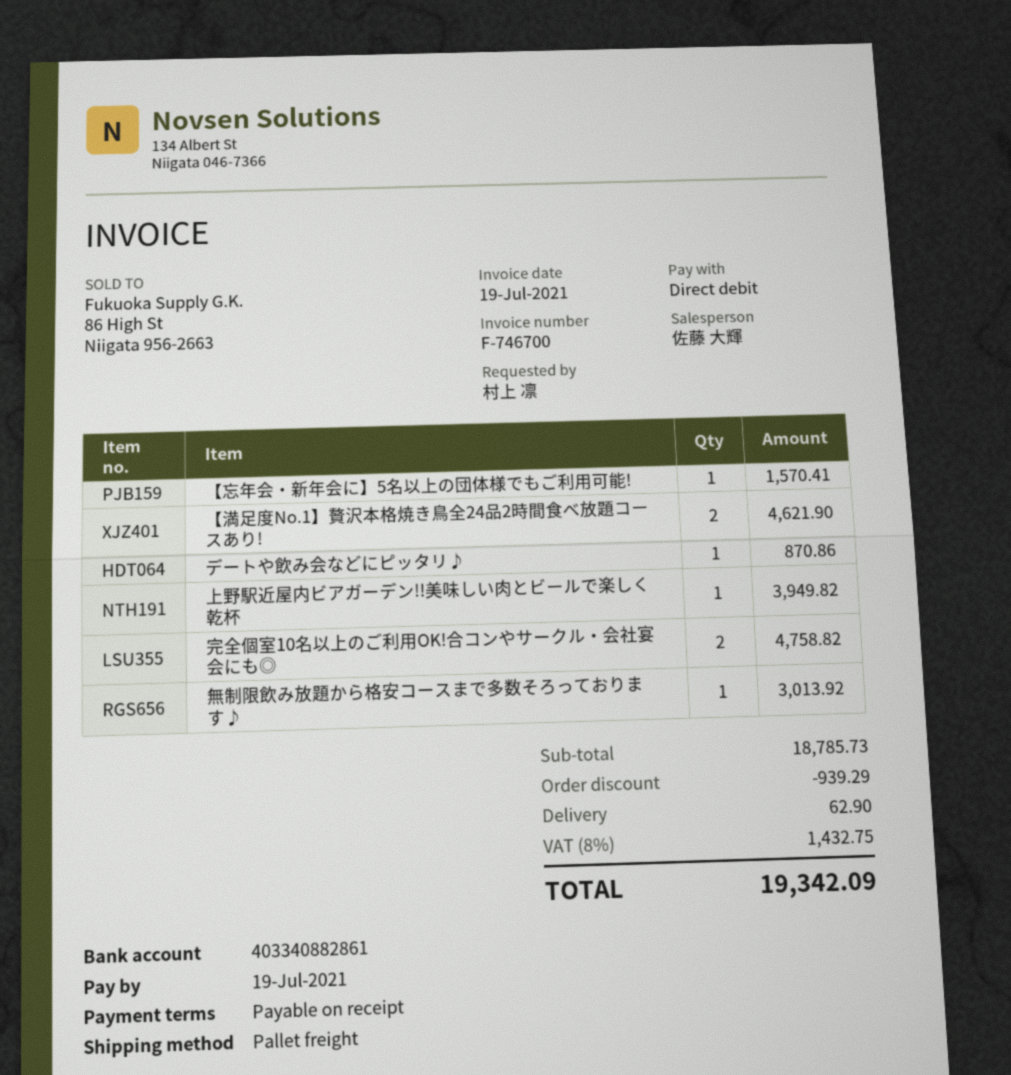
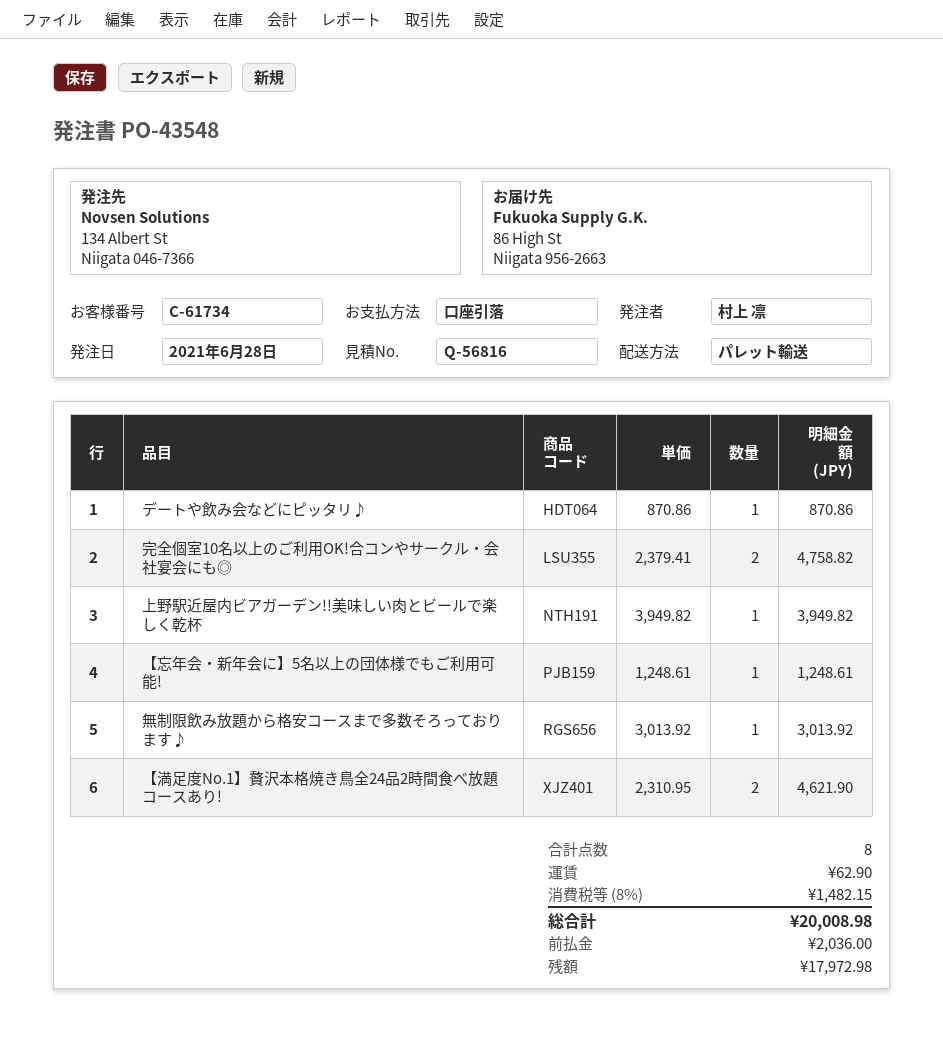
【忘年会・新年会に】5名以上の団体様でもご利用可能!: 1 for 1570.41 -> 1 for 1248.61
discount: 939.29 -> none
tax: 8% = 1432.75 -> 8% = 1482.15
total: 19342.09 -> 20008.98

